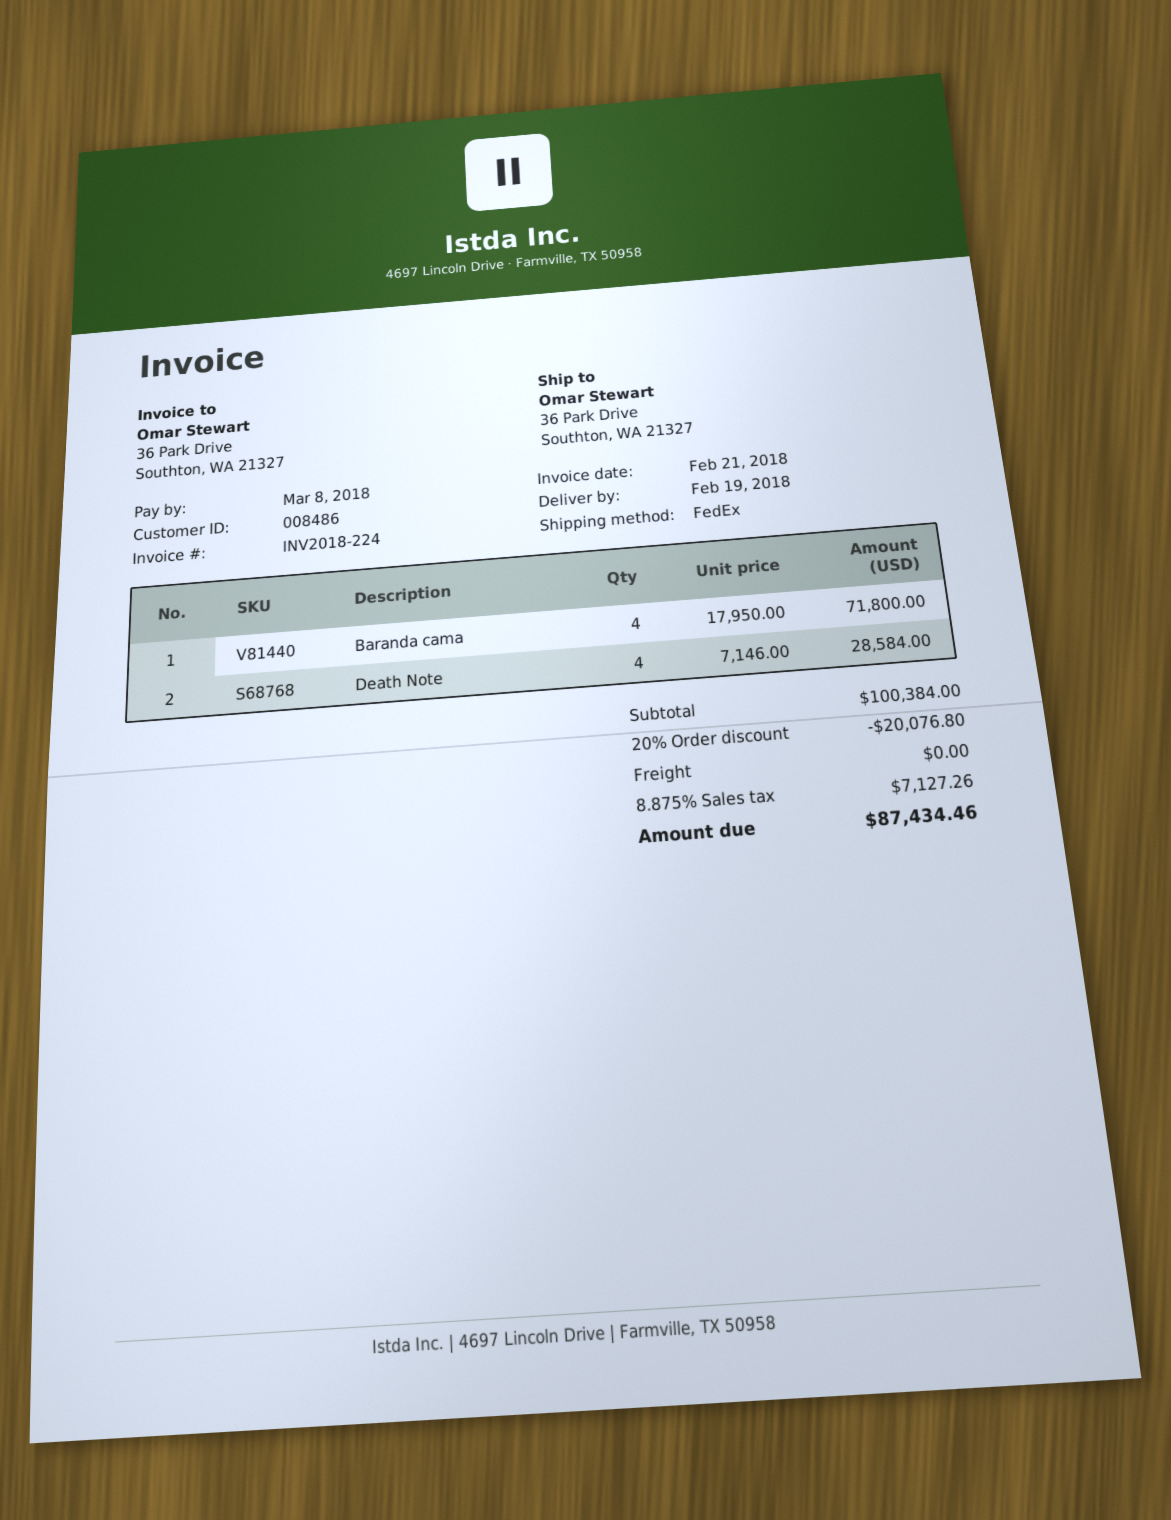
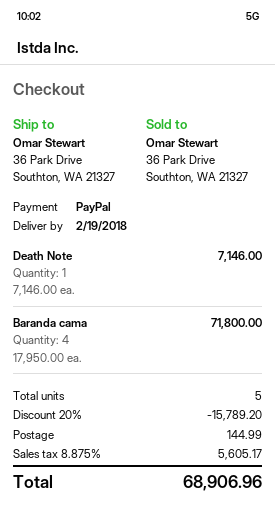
Death Note: 4 x 7146.00 = 28584.00 -> 1 x 7146.00 = 7146.00
discount: 20% = 20076.80 -> 20% = 15789.20
shipping: 0.00 -> 144.99
tax: 8.875% = 7127.26 -> 8.875% = 5605.17
total: 87434.46 -> 68906.96

